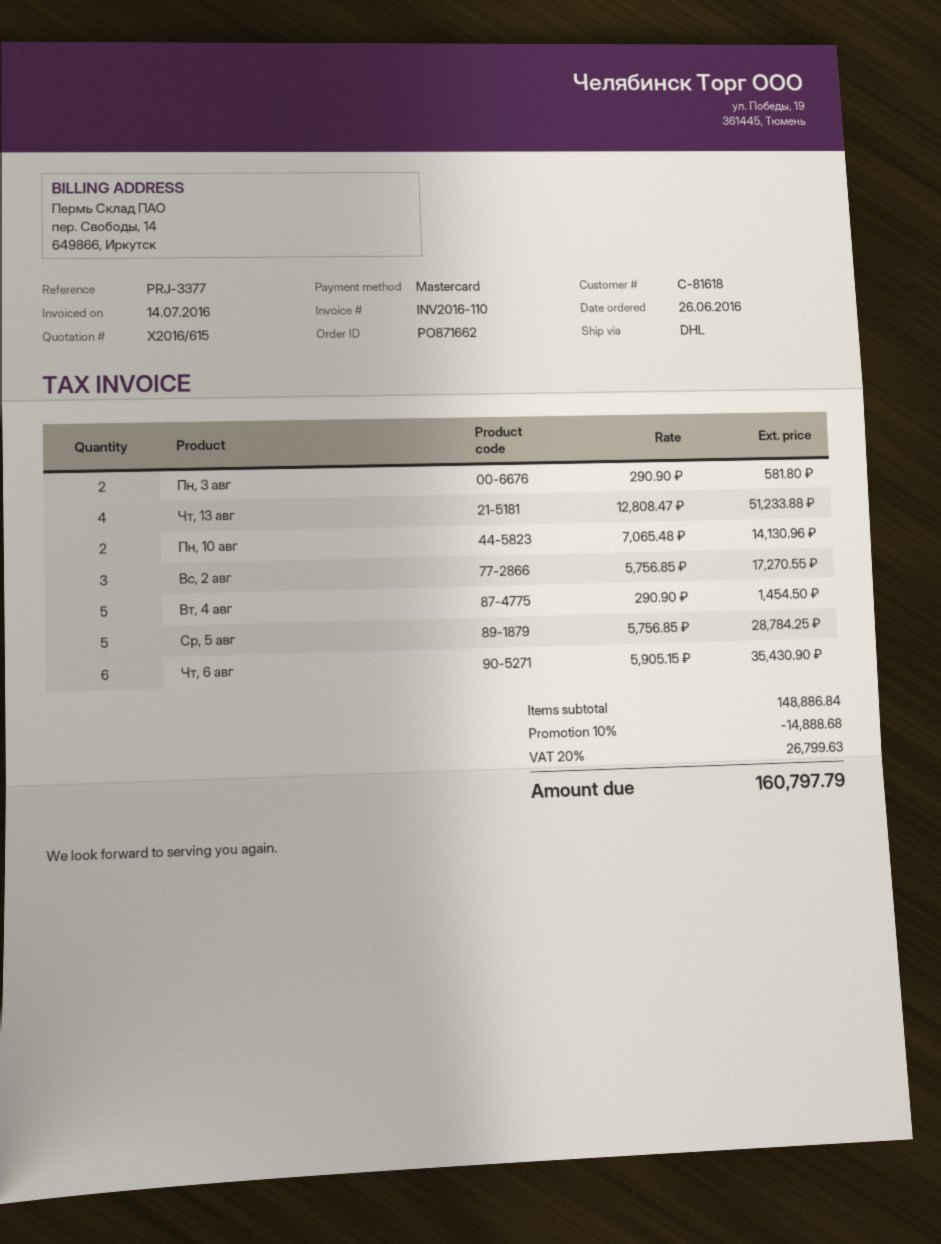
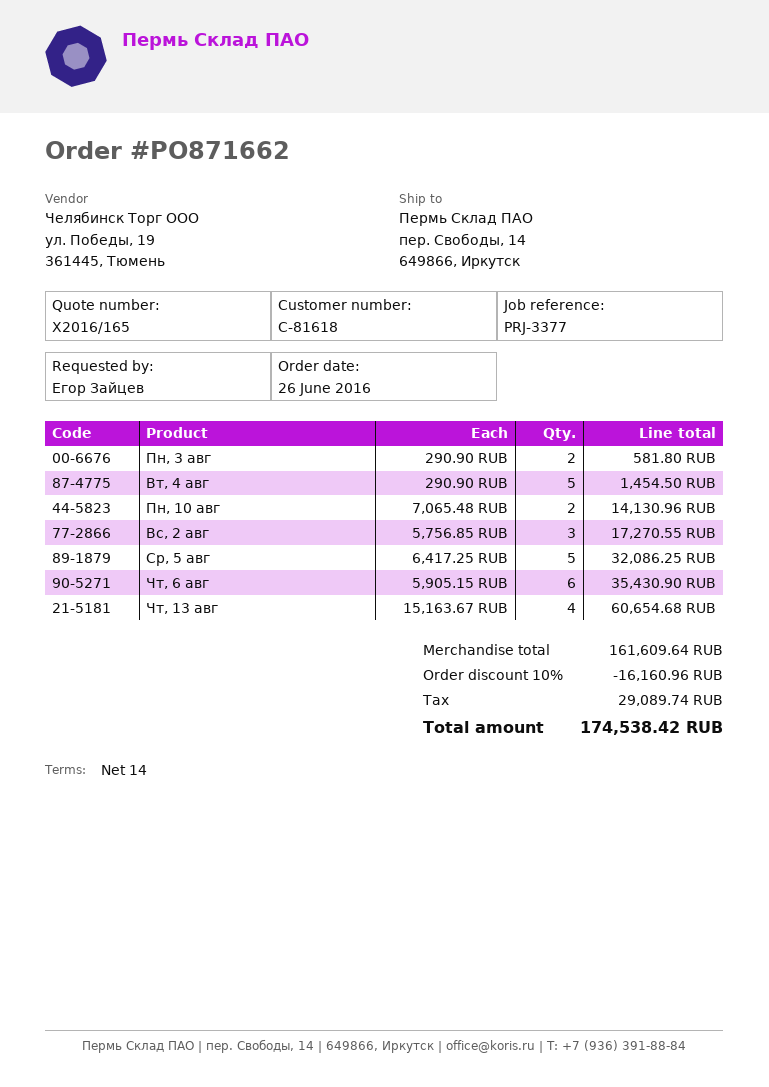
quote number: X2016/615 -> X2016/165
Чт, 13 авг: 4 x 12808.47 = 51233.88 -> 4 x 15163.67 = 60654.68
Ср, 5 авг: 5 x 5756.85 = 28784.25 -> 5 x 6417.25 = 32086.25
subtotal: 148886.84 -> 161609.64
discount: 10% = 14888.68 -> 10% = 16160.96
tax: 26799.63 -> 29089.74
total: 160797.79 -> 174538.42

